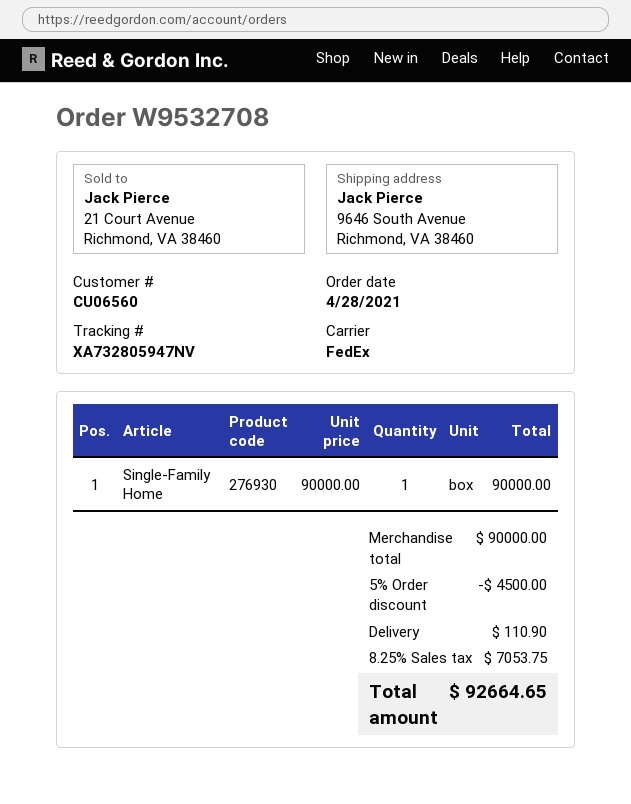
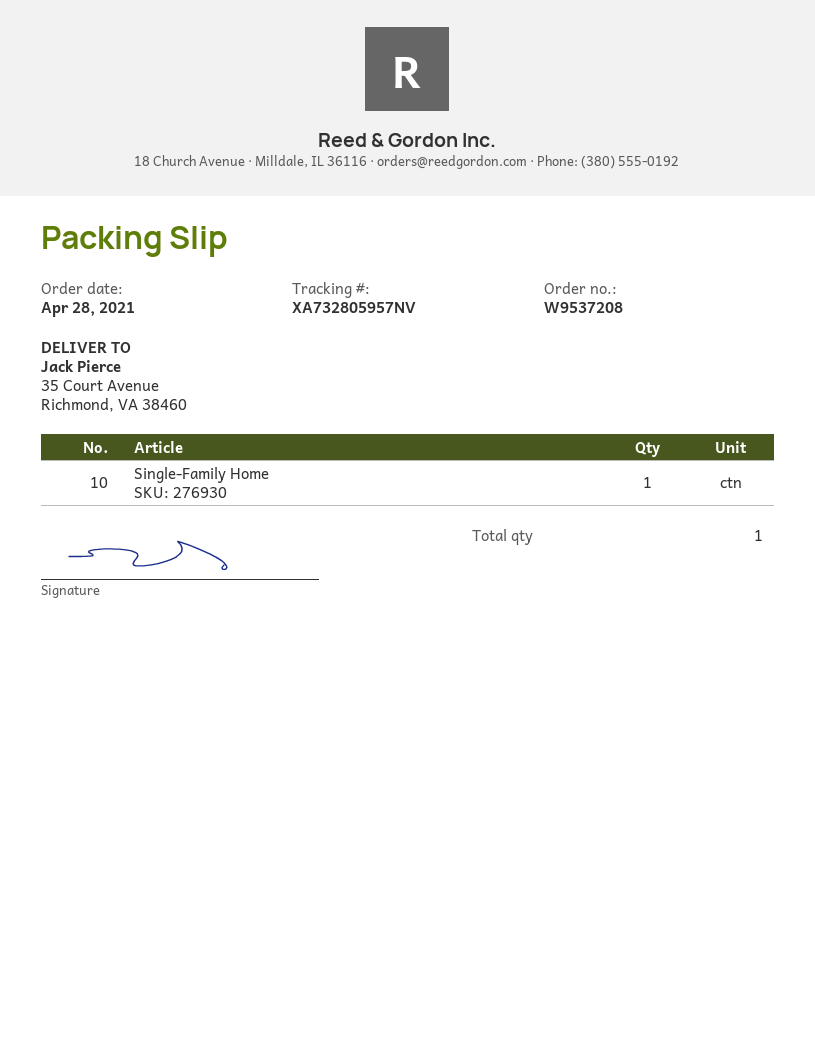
order number: W9532708 -> W9537208
tracking number: XA732805947NV -> XA732805957NV
ship to: 9646 South Avenue, Richmond, VA 38460 -> 35 Court Avenue, Richmond, VA 38460

